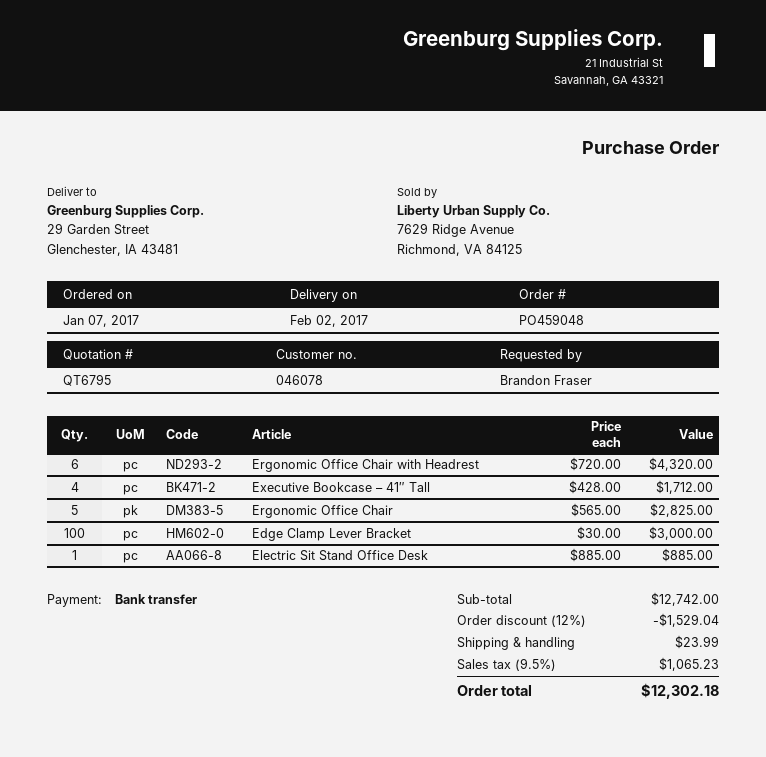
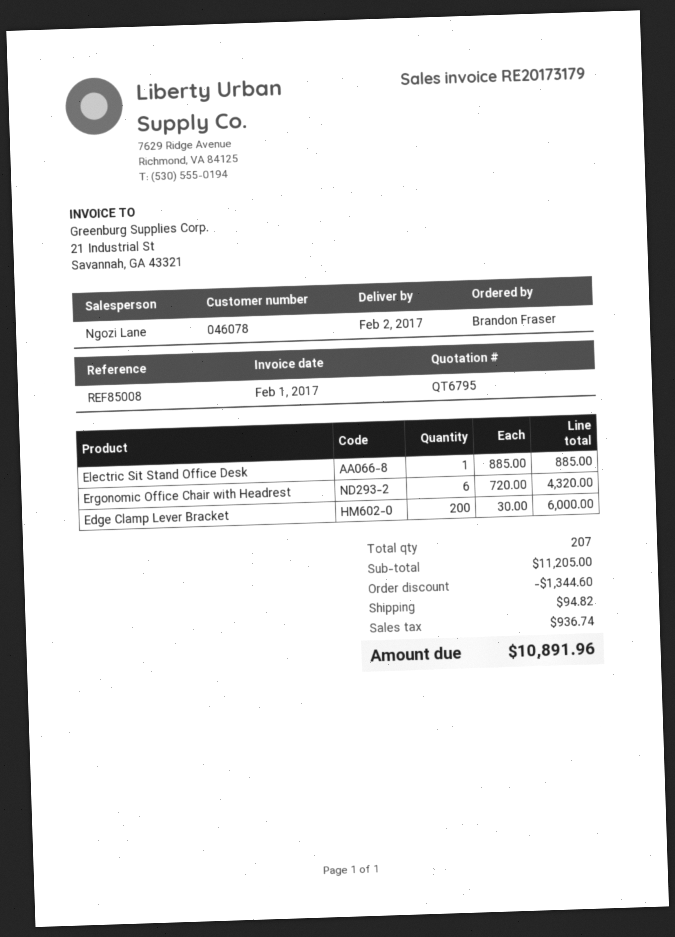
Executive Bookcase – 41″ Tall: 4 x 428.00 = 1712.00 -> none
Ergonomic Office Chair: 5 x 565.00 = 2825.00 -> none
Edge Clamp Lever Bracket: 100 x 30.00 = 3000.00 -> 200 x 30.00 = 6000.00
subtotal: 12742.00 -> 11205.00
discount: 1529.04 -> 1344.60
shipping: 23.99 -> 94.82
tax: 1065.23 -> 936.74
total: 12302.18 -> 10891.96

